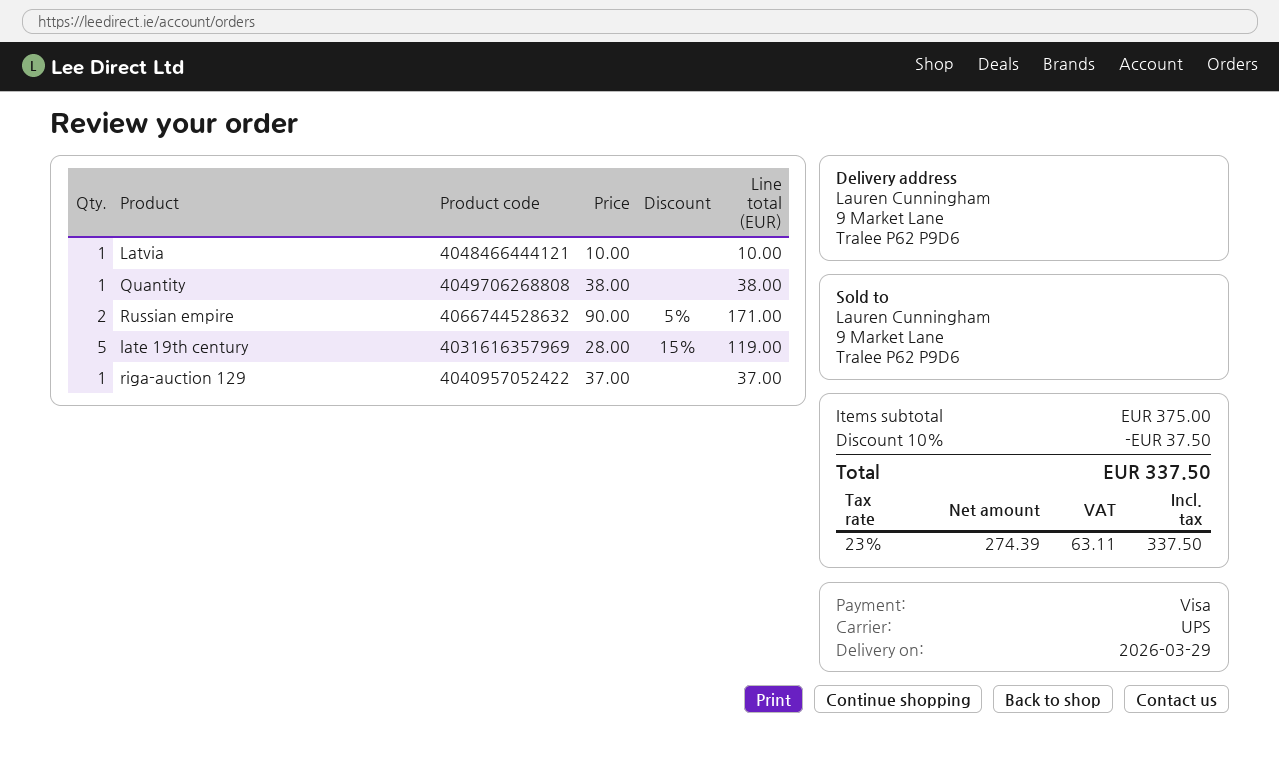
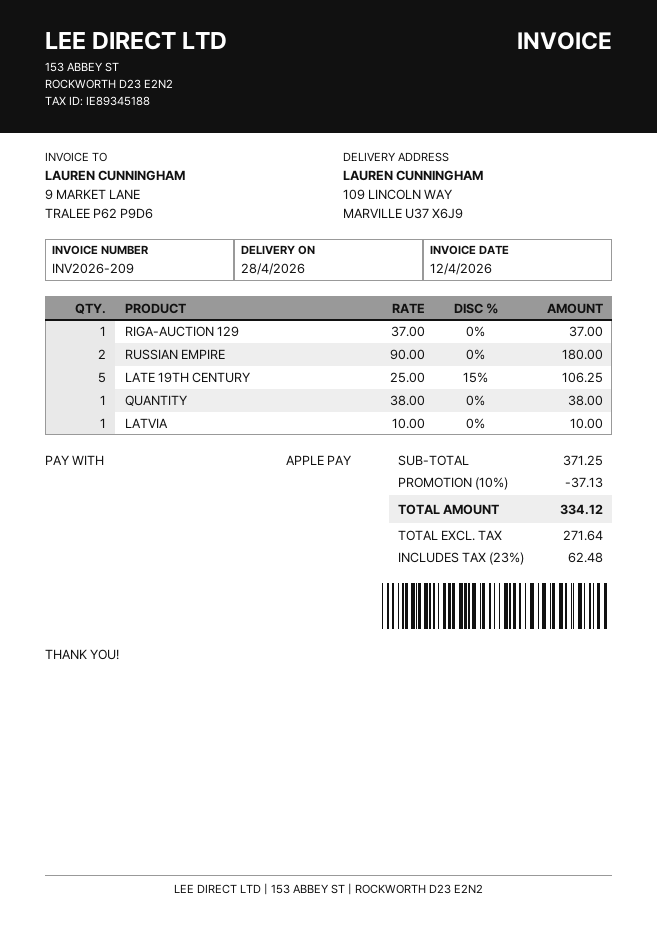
delivery date: 2026-03-29 -> 2026-04-28
payment method: Visa -> Apple Pay
ship to: 9 Market Lane, Tralee P62 P9D6 -> 109 LINCOLN WAY, MARVILLE U37 X6J9
Russian empire: 2 x 90.00 - 5% = 171.00 -> 2 x 90.00 = 180.00
late 19th century: 5 x 28.00 - 15% = 119.00 -> 5 x 25.00 - 15% = 106.25
subtotal: 375.00 -> 371.25
discount: 10% = 37.50 -> 10% = 37.13
net: 274.39 -> 271.64
tax: 23% = 63.11 -> 23% = 62.48
total: 337.50 -> 334.12

